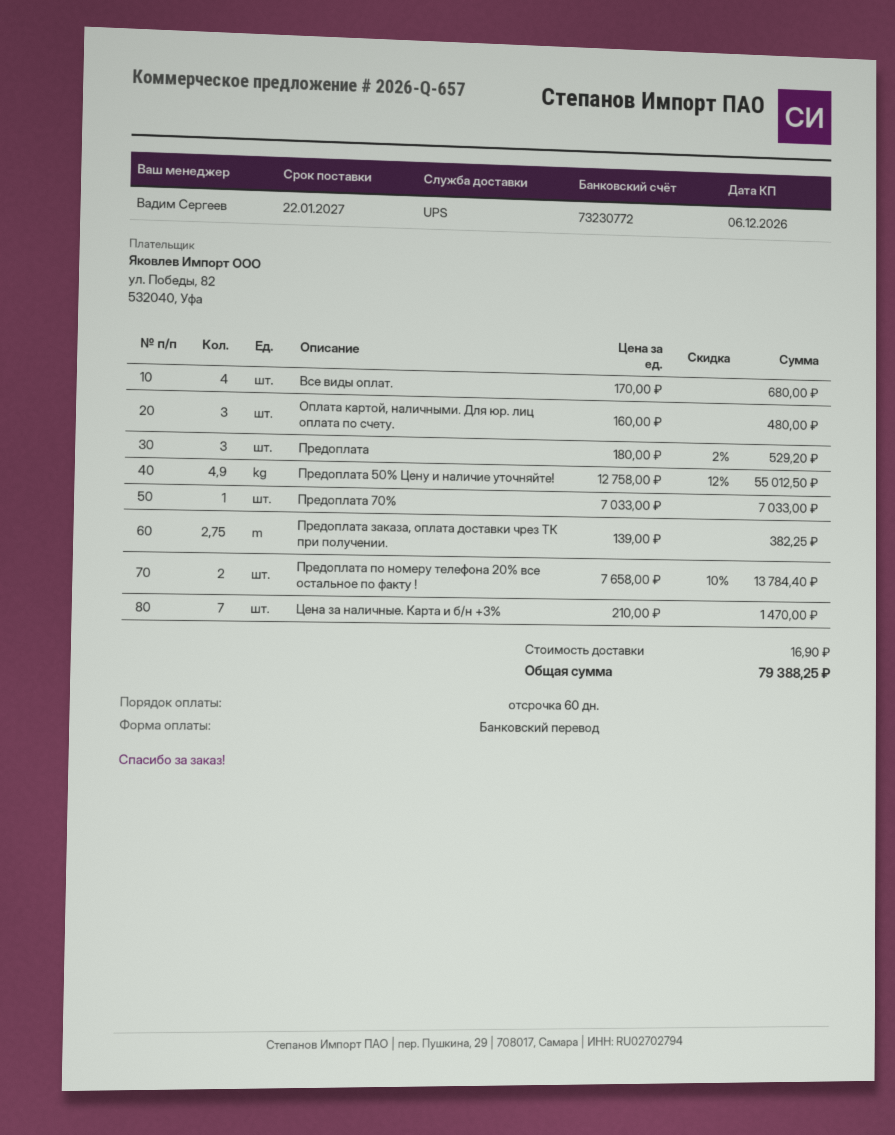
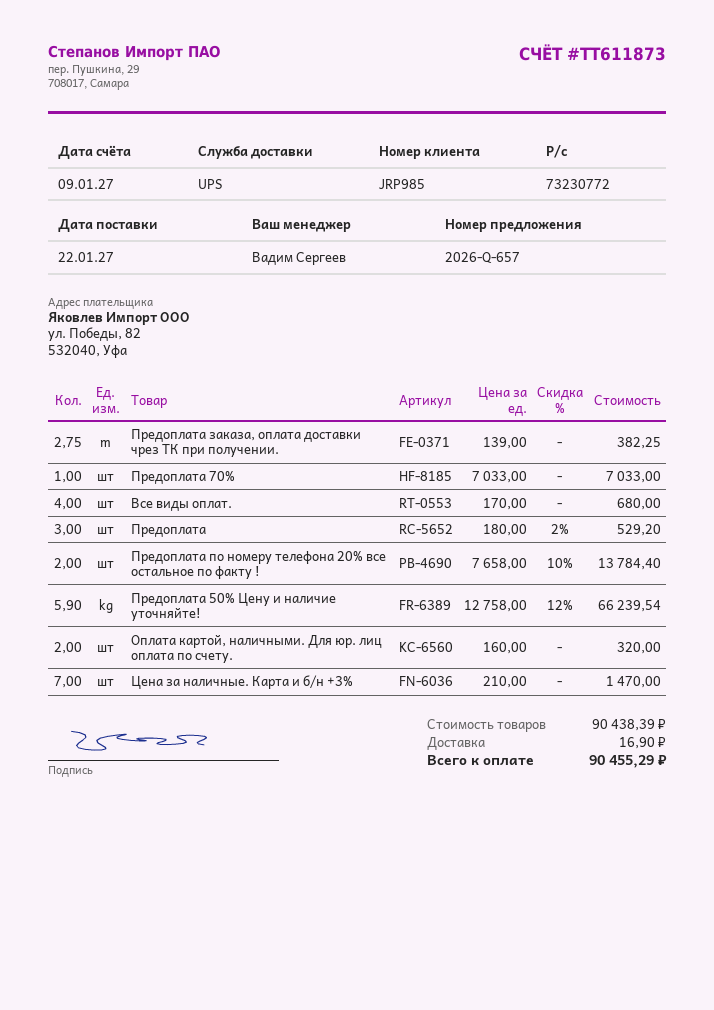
Оплата картой, наличными. Для юр. лиц оплата по счету.: 3 x 160.00 = 480.00 -> 2 x 160.00 = 320.00
Предоплата 50% Цену и наличие уточняйте!: 4.9 x 12758.00 - 12% = 55012.50 -> 5.9 x 12758.00 - 12% = 66239.54
total: 79388.25 -> 90455.29

